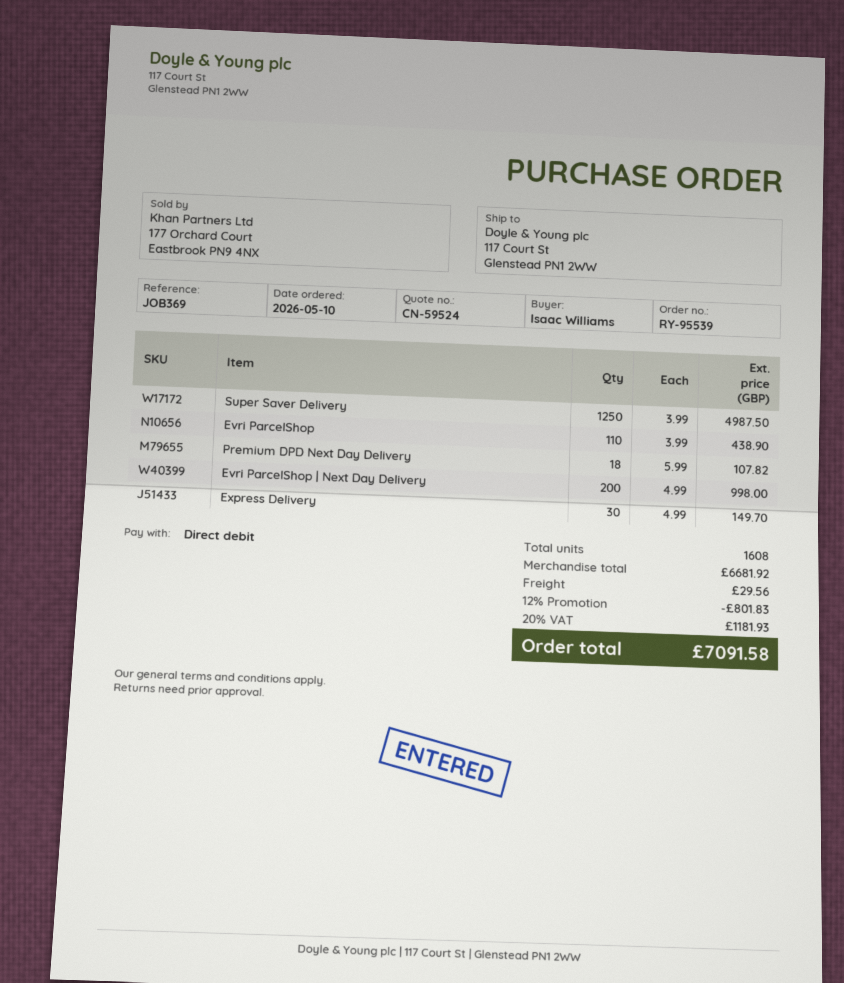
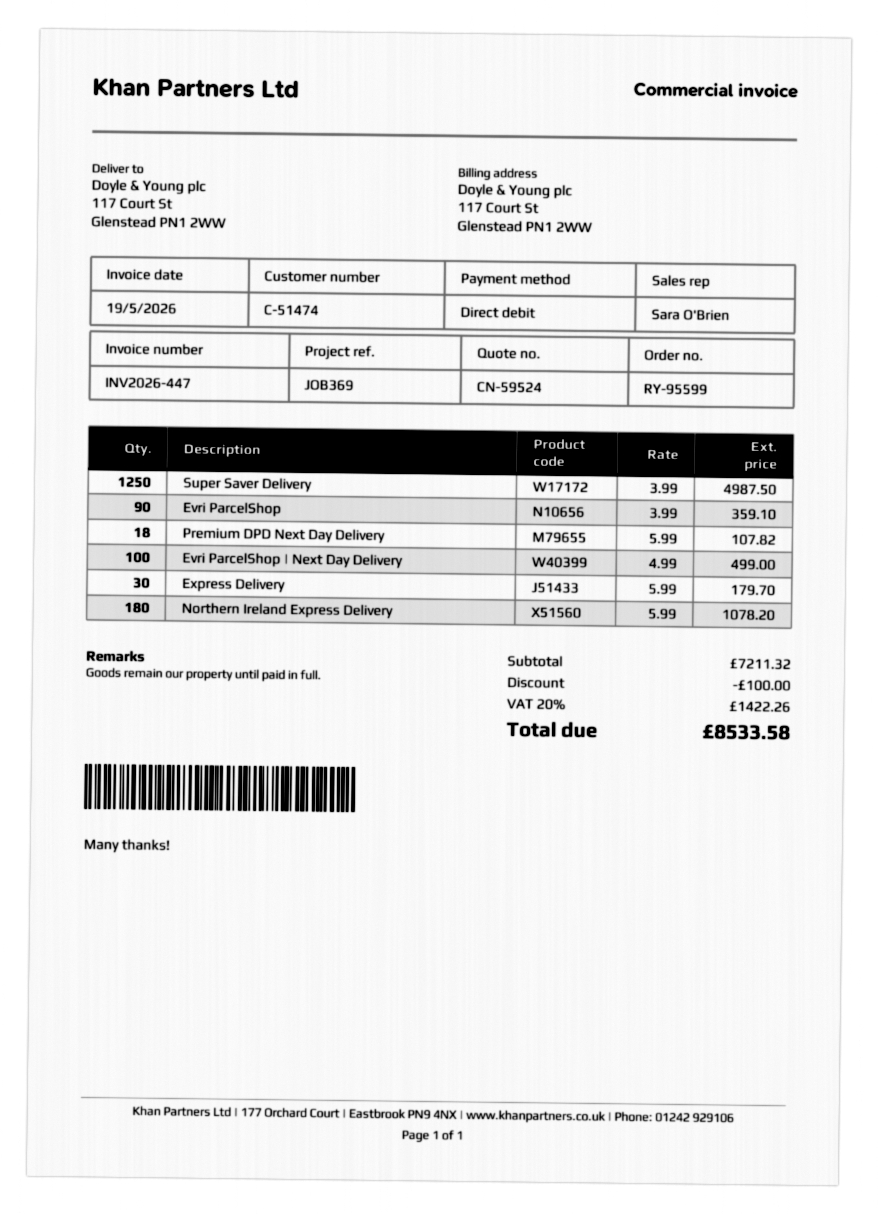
order number: RY-95539 -> RY-95599
Evri ParcelShop: 110 x 3.99 = 438.90 -> 90 x 3.99 = 359.10
Evri ParcelShop | Next Day Delivery: 200 x 4.99 = 998.00 -> 100 x 4.99 = 499.00
Express Delivery: 30 x 4.99 = 149.70 -> 30 x 5.99 = 179.70
Northern Ireland Express Delivery: none -> 180 x 5.99 = 1078.20
subtotal: 6681.92 -> 7211.32
discount: 801.83 -> 100.00
shipping: 29.56 -> none
tax: 20% = 1181.93 -> 20% = 1422.26
total: 7091.58 -> 8533.58

